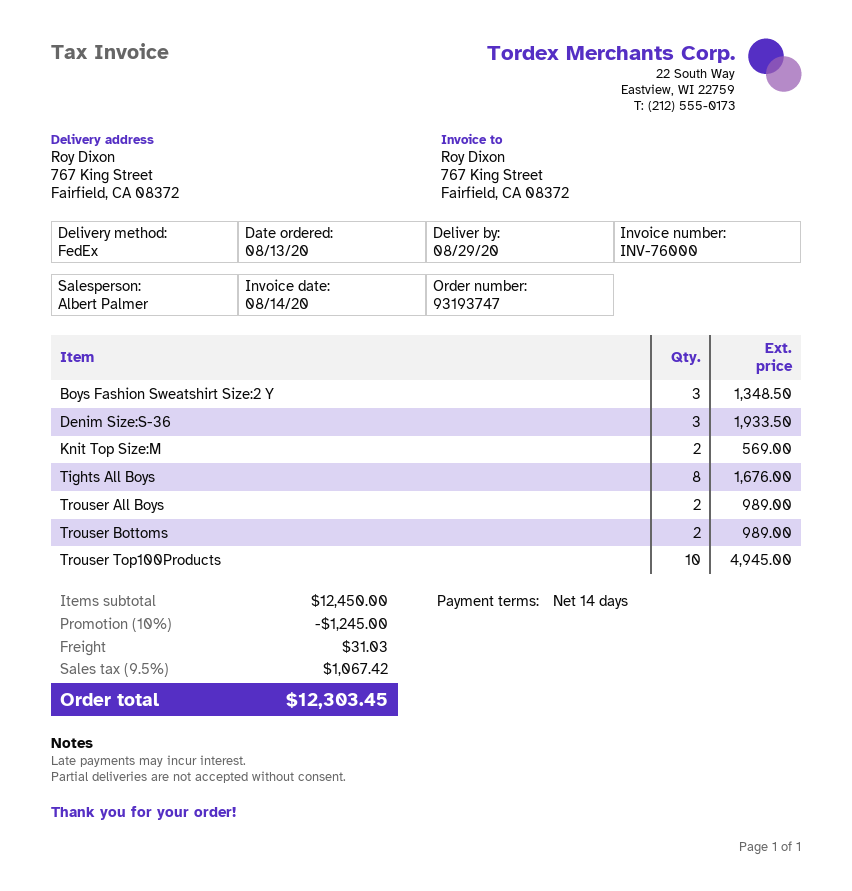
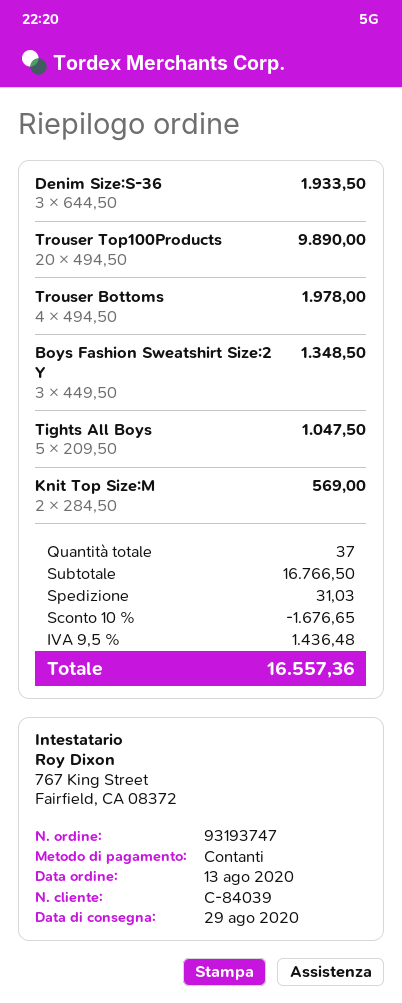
Tights All Boys: 8 for 1676.00 -> 5 for 1047.50
Trouser All Boys: 2 for 989.00 -> none
Trouser Bottoms: 2 for 989.00 -> 4 for 1978.00
Trouser Top100Products: 10 for 4945.00 -> 20 for 9890.00
subtotal: 12450.00 -> 16766.50
discount: 10% = 1245.00 -> 10% = 1676.65
tax: 9.5% = 1067.42 -> 9.5% = 1436.48
total: 12303.45 -> 16557.36

